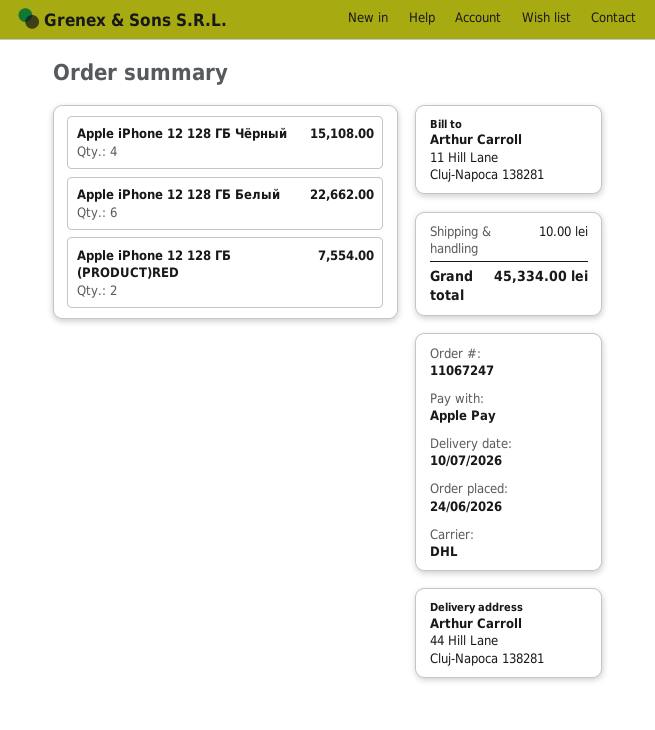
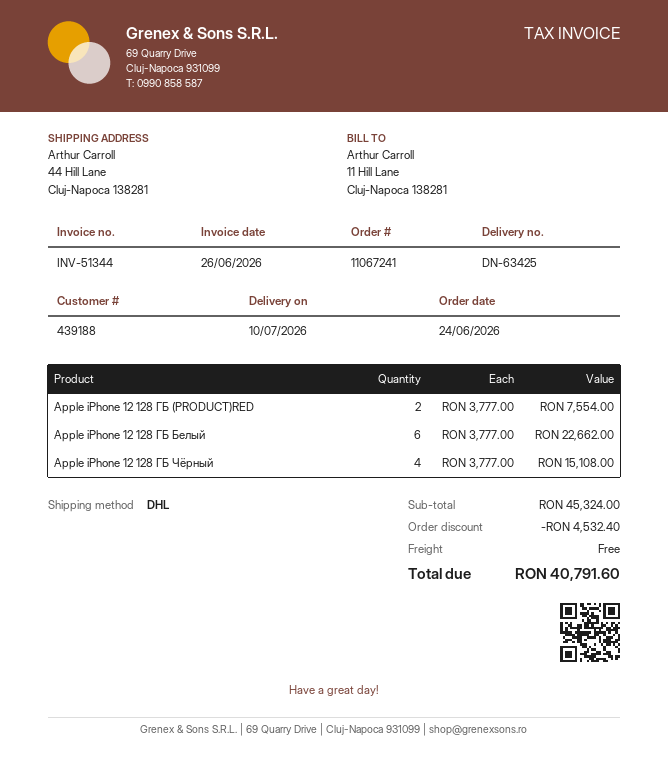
order number: 11067247 -> 11067241
discount: none -> 4532.40
shipping: 10.00 -> 0.00
total: 45334.00 -> 40791.60

